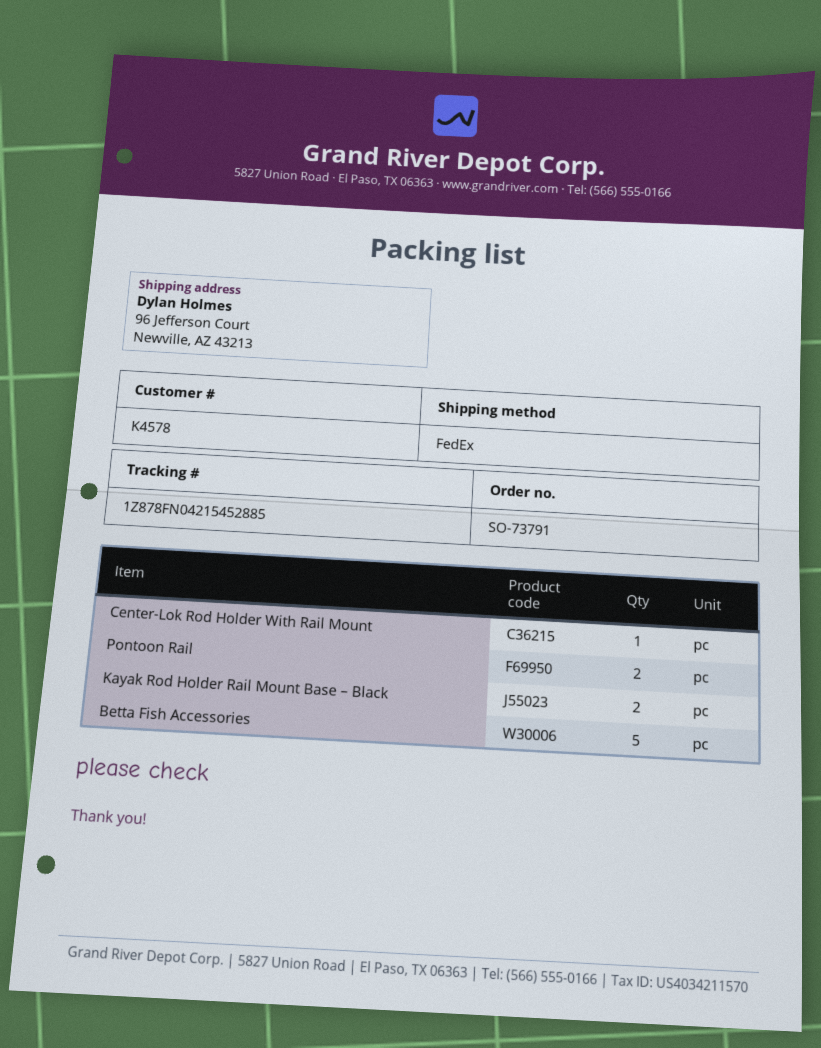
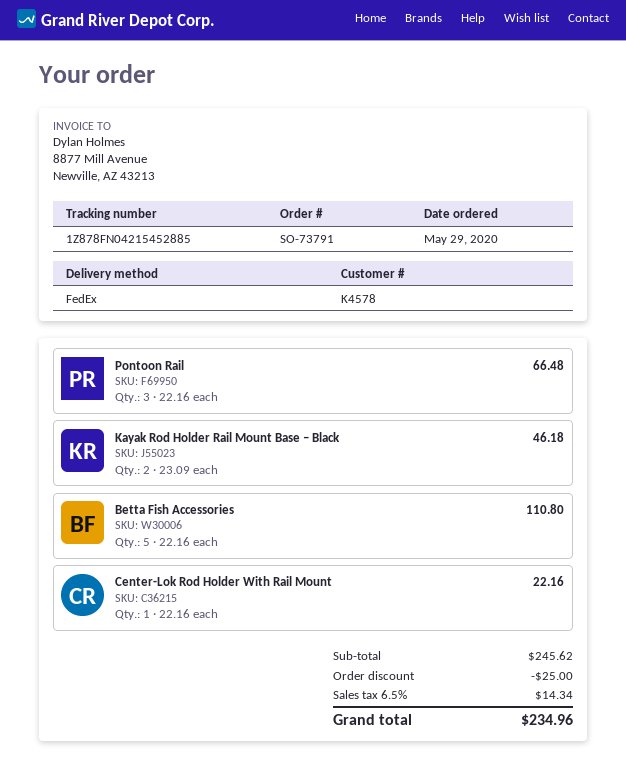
Pontoon Rail: 2 -> 3

